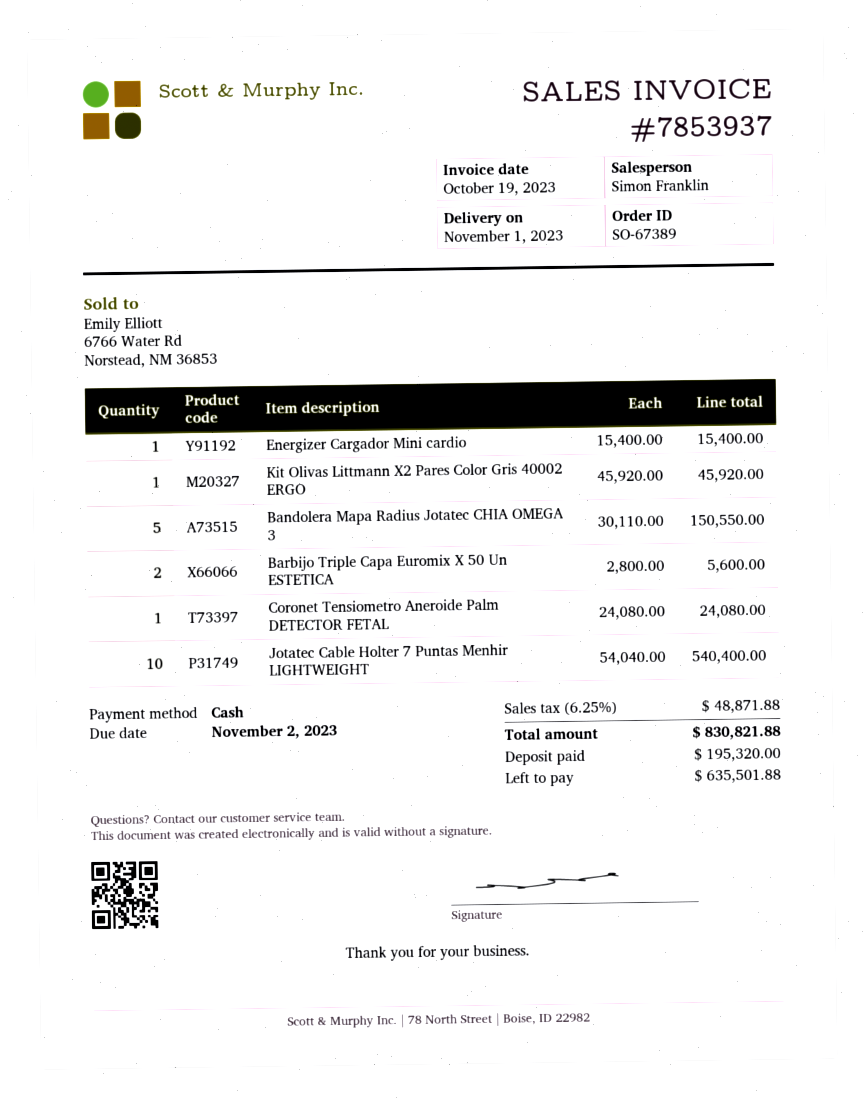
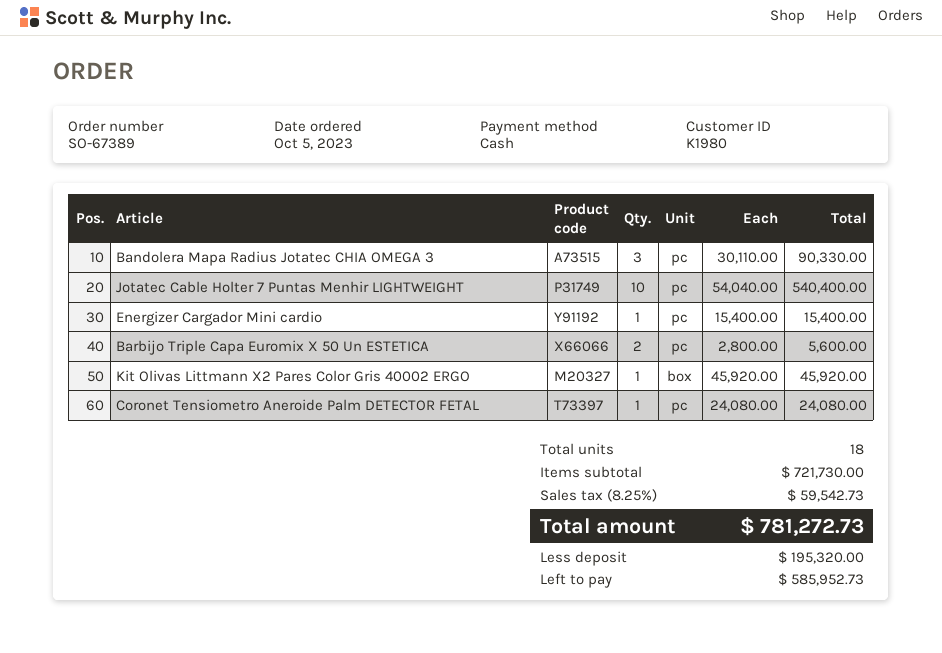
Bandolera Mapa Radius Jotatec CHIA OMEGA 3: 5 x 30110.00 = 150550.00 -> 3 x 30110.00 = 90330.00
tax: 6.25% = 48871.88 -> 8.25% = 59542.73
total: 830821.88 -> 781272.73
balance: 635501.88 -> 585952.73

